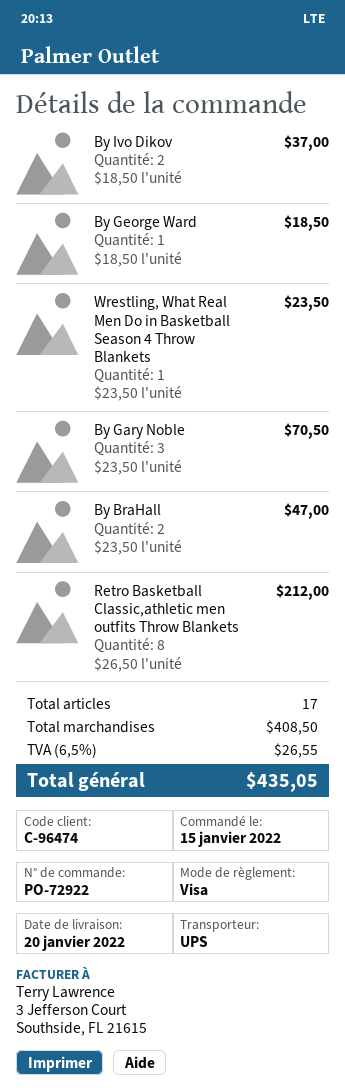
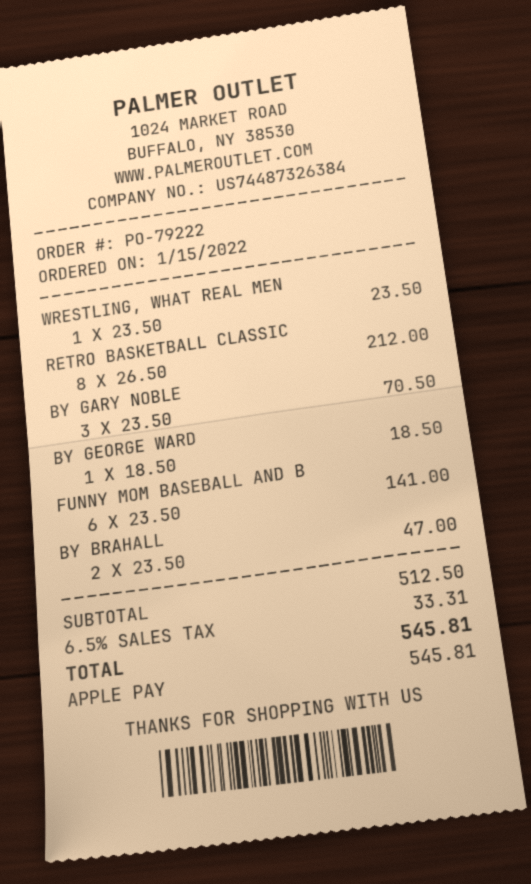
order number: PO-72922 -> PO-79222
payment method: Visa -> Apple Pay
By Ivo Dikov: 2 x 18.50 = 37.00 -> none
FUNNY MOM BASEBALL AND B: none -> 6 x 23.50 = 141.00
subtotal: 408.50 -> 512.50
tax: 6.5% = 26.55 -> 6.5% = 33.31
total: 435.05 -> 545.81

